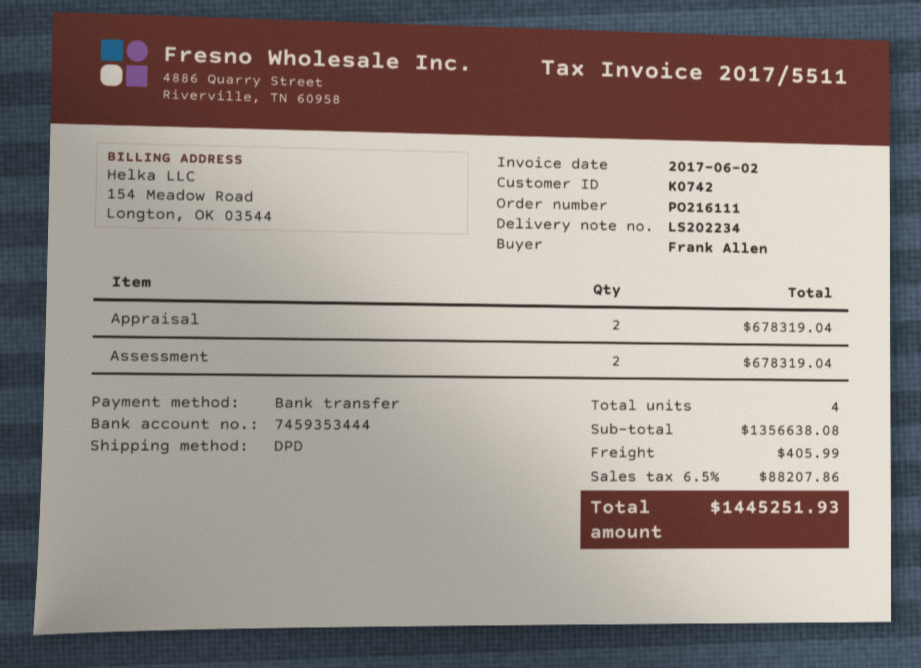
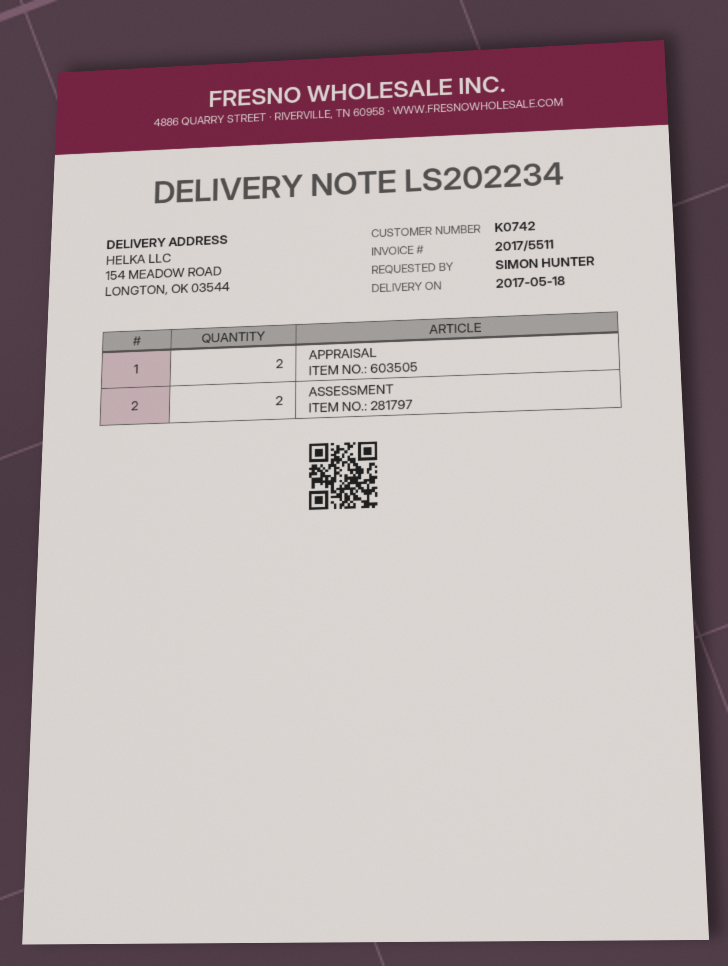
ordered by: Frank Allen -> SIMON HUNTER

